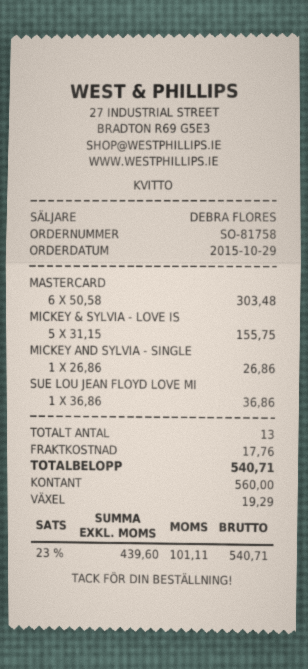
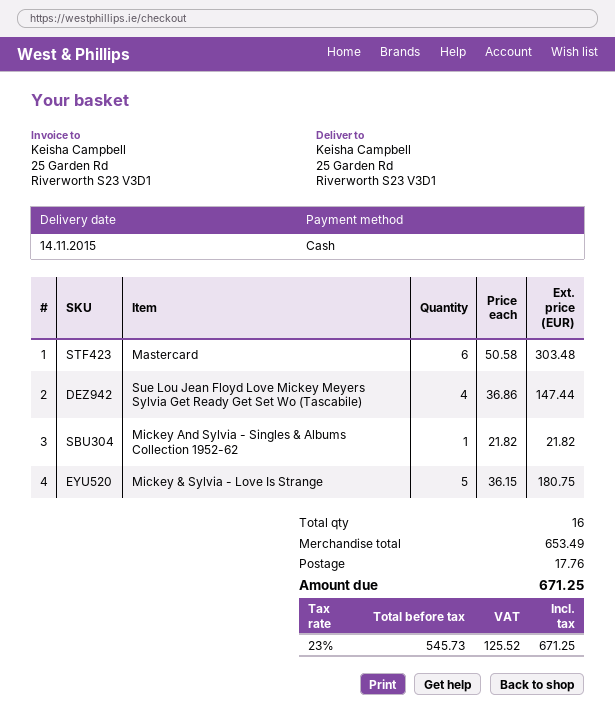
MICKEY & SYLVIA - LOVE IS: 5 x 31.15 = 155.75 -> 5 x 36.15 = 180.75
MICKEY AND SYLVIA - SINGLE: 1 x 26.86 = 26.86 -> 1 x 21.82 = 21.82
SUE LOU JEAN FLOYD LOVE MI: 1 x 36.86 = 36.86 -> 4 x 36.86 = 147.44
total quantity: 13 -> 16
net: 439.60 -> 545.73
tax: 23% = 101.11 -> 23% = 125.52
total: 540.71 -> 671.25

